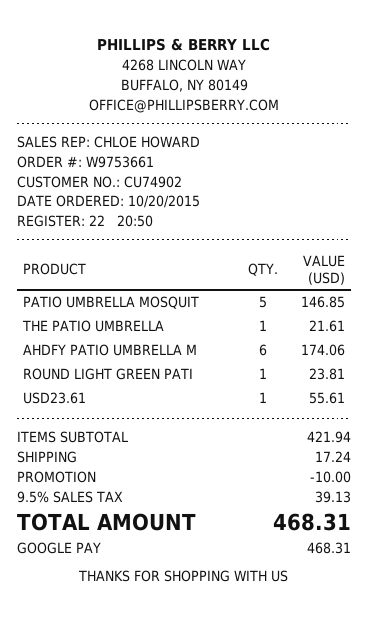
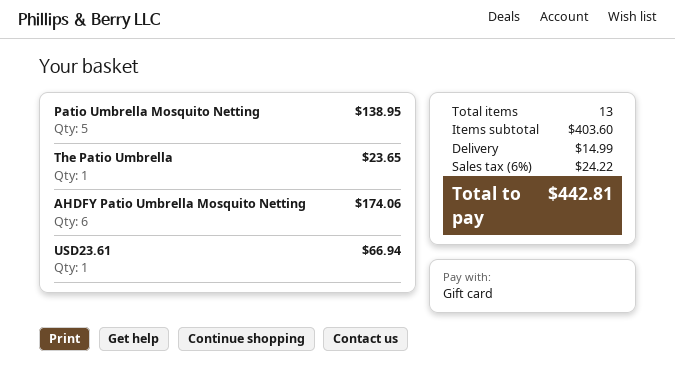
payment method: Google Pay -> gift card
PATIO UMBRELLA MOSQUIT: 5 for 146.85 -> 5 for 138.95
THE PATIO UMBRELLA: 1 for 21.61 -> 1 for 23.65
ROUND LIGHT GREEN PATI: 1 for 23.81 -> none
USD23.61: 1 for 55.61 -> 1 for 66.94
subtotal: 421.94 -> 403.60
discount: 10.00 -> none
shipping: 17.24 -> 14.99
tax: 9.5% = 39.13 -> 6% = 24.22
total: 468.31 -> 442.81

